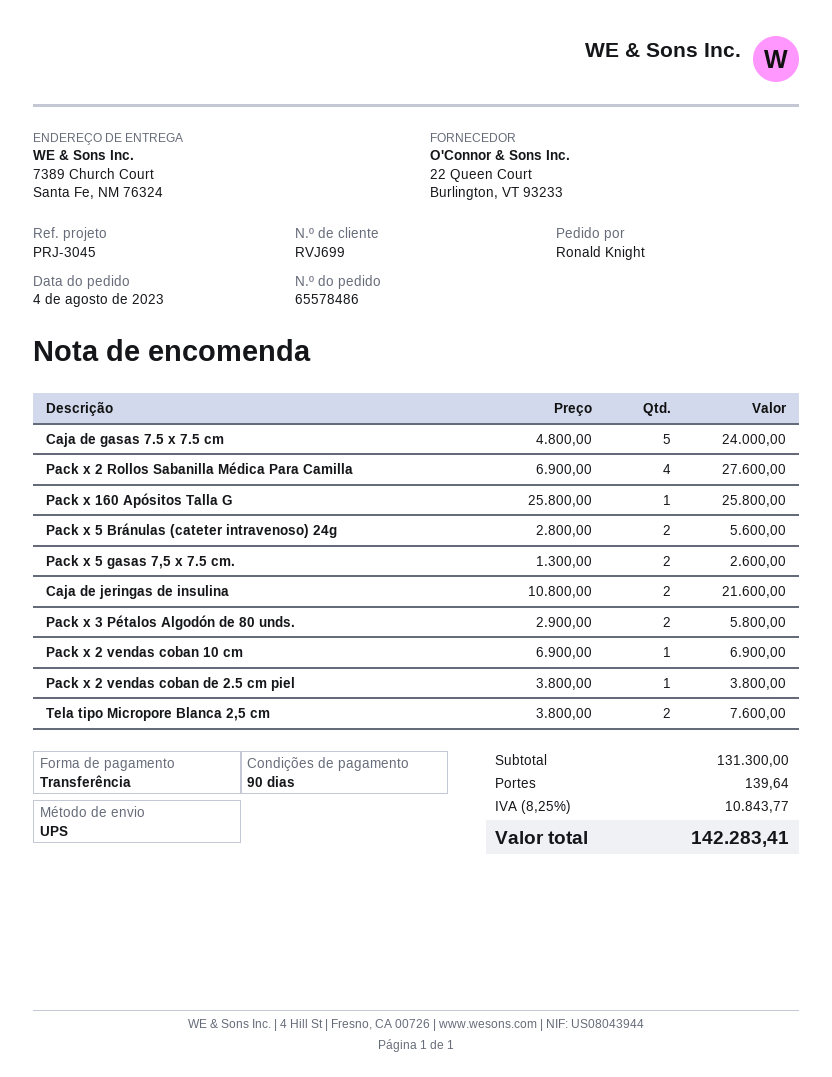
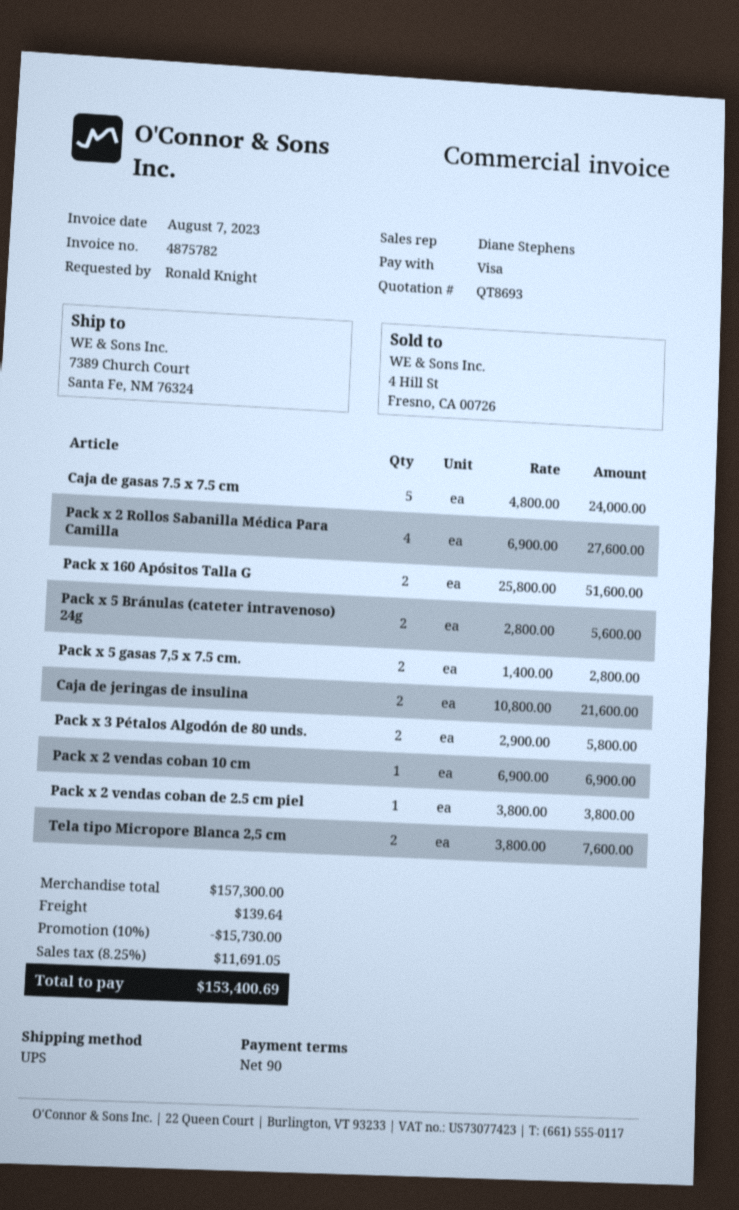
payment method: bank transfer -> Visa
Pack x 160 Apósitos Talla G: 1 x 25800.00 = 25800.00 -> 2 x 25800.00 = 51600.00
Pack x 5 gasas 7,5 x 7.5 cm.: 2 x 1300.00 = 2600.00 -> 2 x 1400.00 = 2800.00
subtotal: 131300.00 -> 157300.00
discount: none -> 10% = 15730.00
tax: 8.25% = 10843.77 -> 8.25% = 11691.05
total: 142283.41 -> 153400.69

